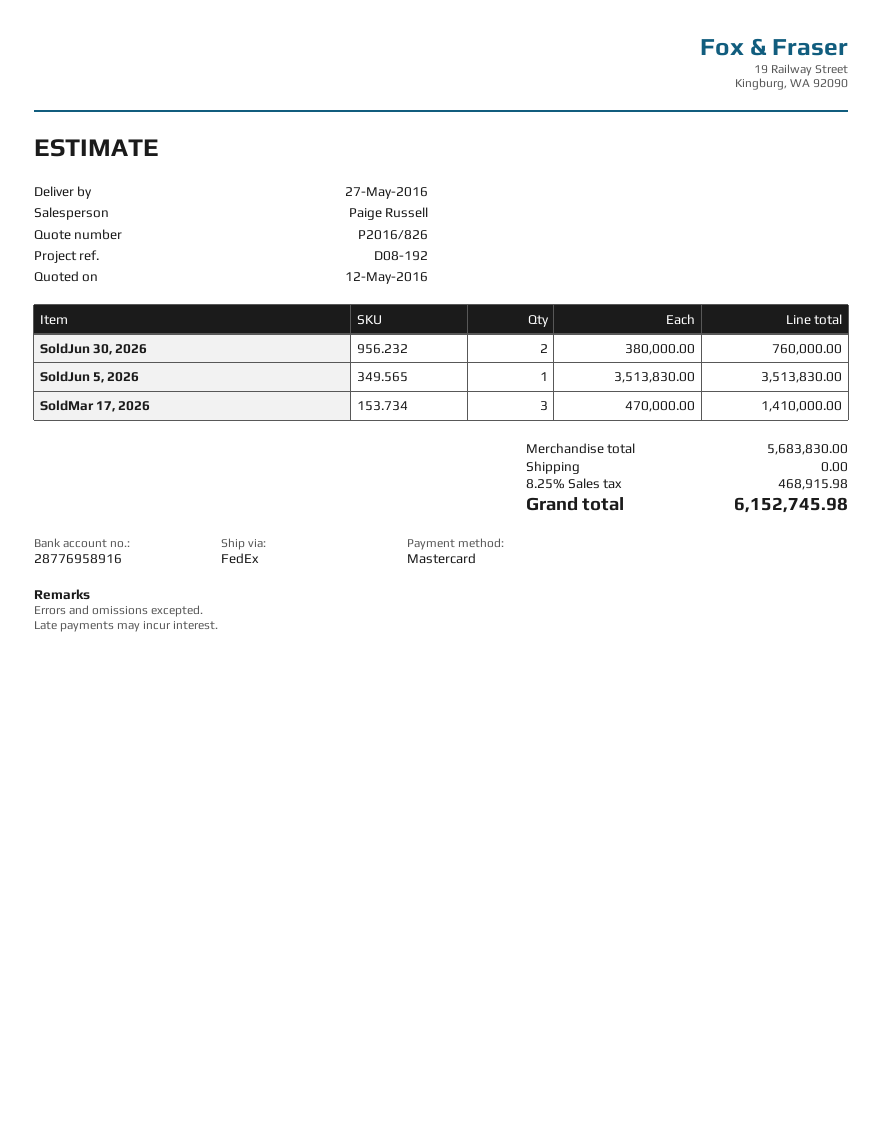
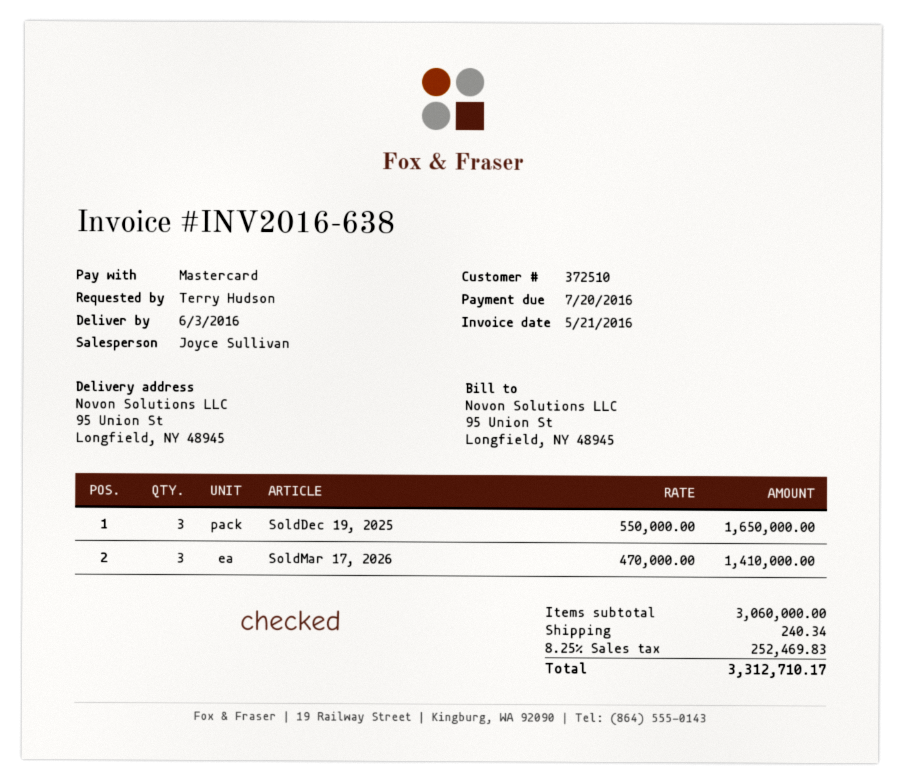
delivery date: 2016-05-27 -> 2016-06-03
sales rep: Paige Russell -> Joyce Sullivan
SoldJun 30, 2026: 2 x 380000.00 = 760000.00 -> none
SoldJun 5, 2026: 1 x 3513830.00 = 3513830.00 -> none
SoldDec 19, 2025: none -> 3 x 550000.00 = 1650000.00
subtotal: 5683830.00 -> 3060000.00
shipping: 0.00 -> 240.34
tax: 8.25% = 468915.98 -> 8.25% = 252469.83
total: 6152745.98 -> 3312710.17

